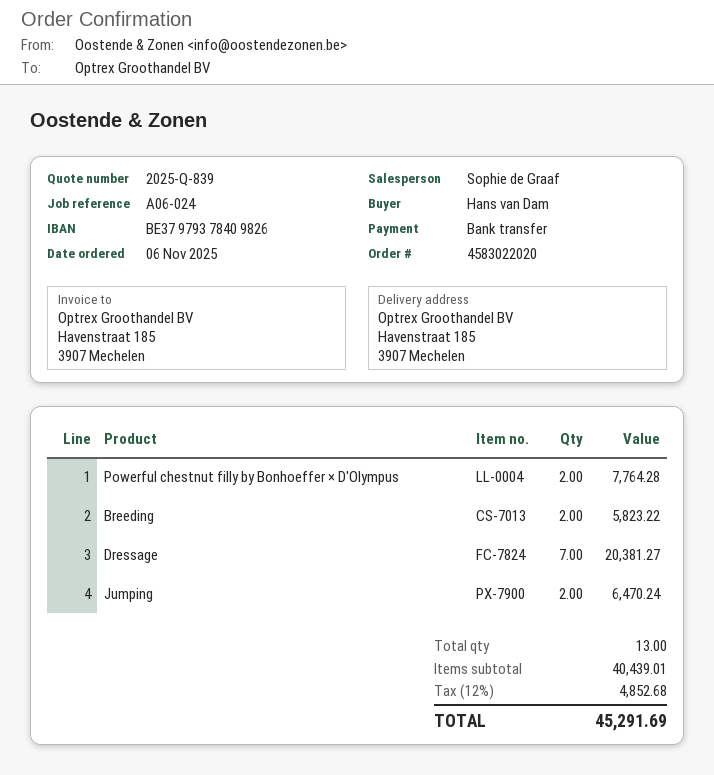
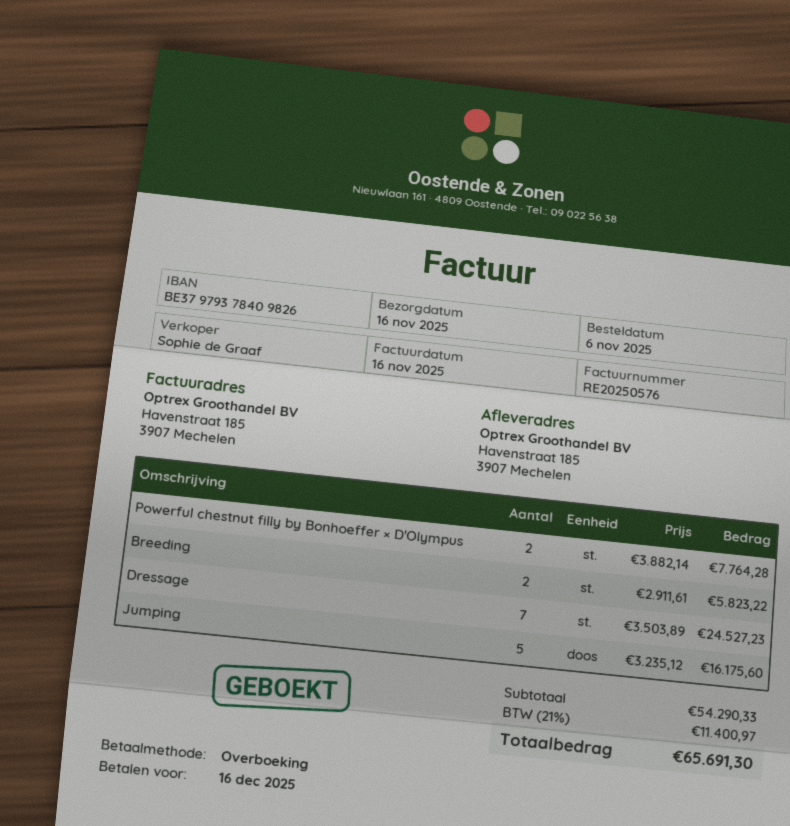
Dressage: 7 for 20381.27 -> 7 for 24527.23
Jumping: 2 for 6470.24 -> 5 for 16175.60
subtotal: 40439.01 -> 54290.33
tax: 12% = 4852.68 -> 21% = 11400.97
total: 45291.69 -> 65691.30

